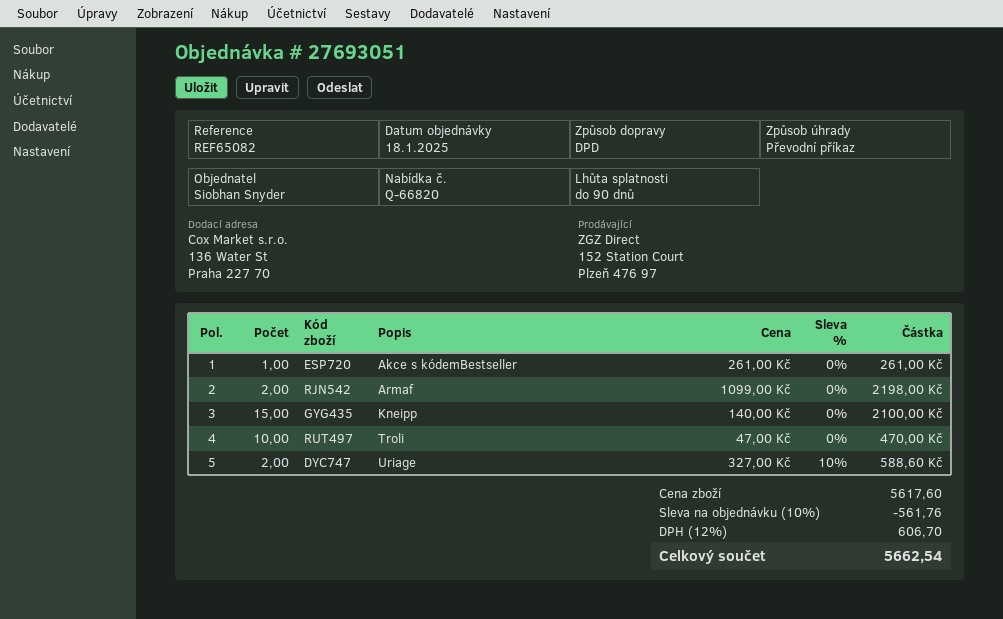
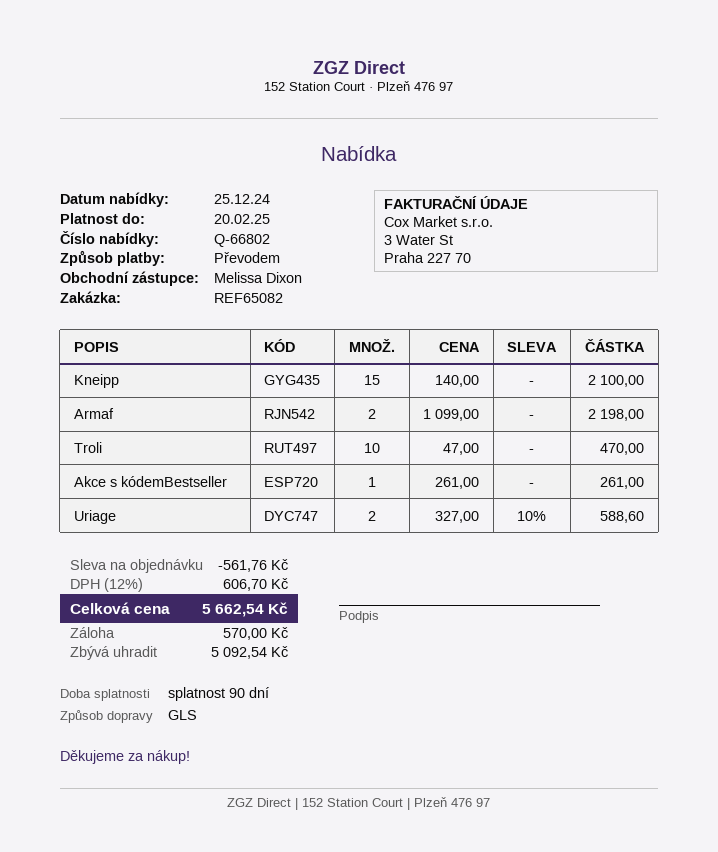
quote number: Q-66820 -> Q-66802
shipping method: DPD -> GLS

